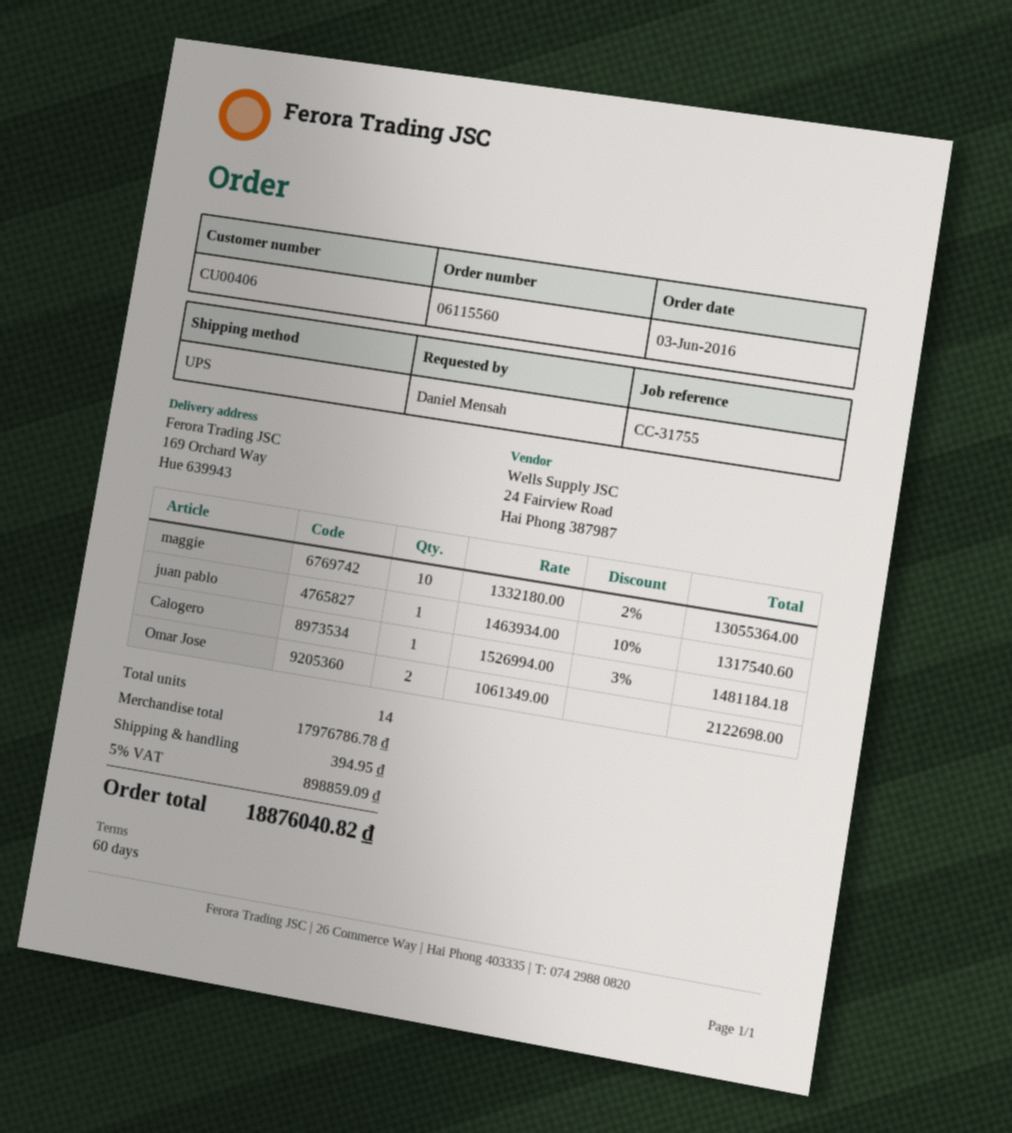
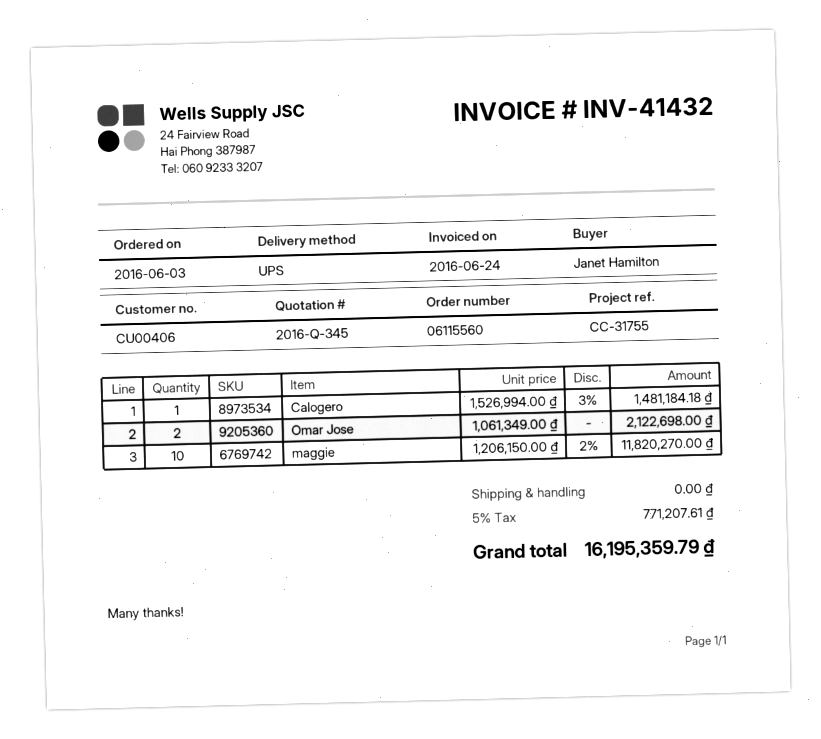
ordered by: Daniel Mensah -> Janet Hamilton
maggie: 10 x 1332180.00 - 2% = 13055364.00 -> 10 x 1206150.00 - 2% = 11820270.00
juan pablo: 1 x 1463934.00 - 10% = 1317540.60 -> none
shipping: 394.95 -> 0.00
tax: 5% = 898859.09 -> 5% = 771207.61
total: 18876040.82 -> 16195359.79

